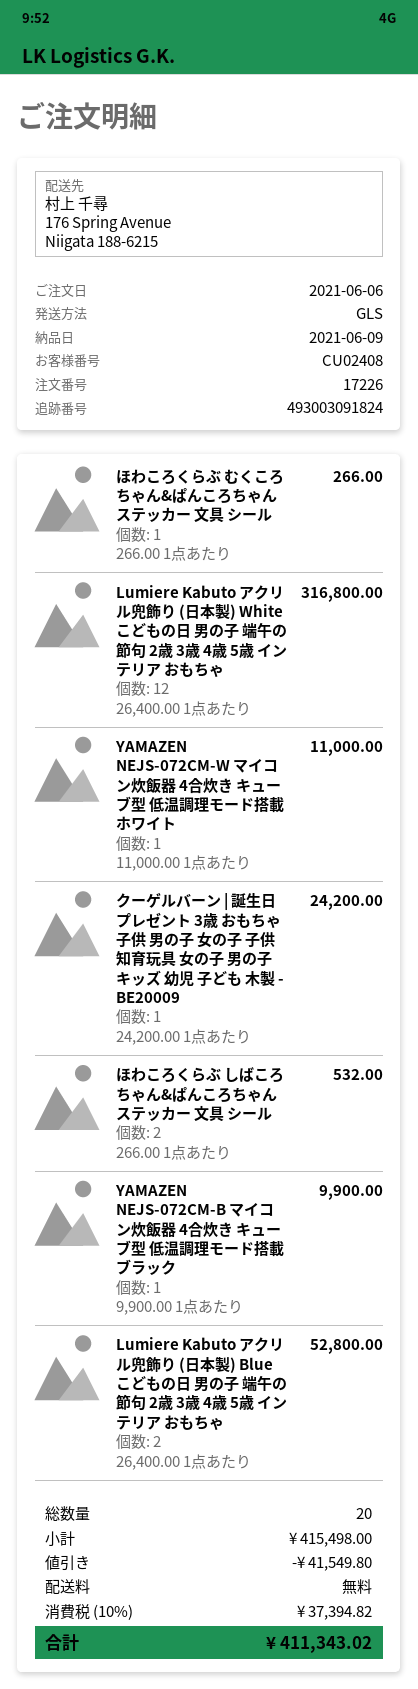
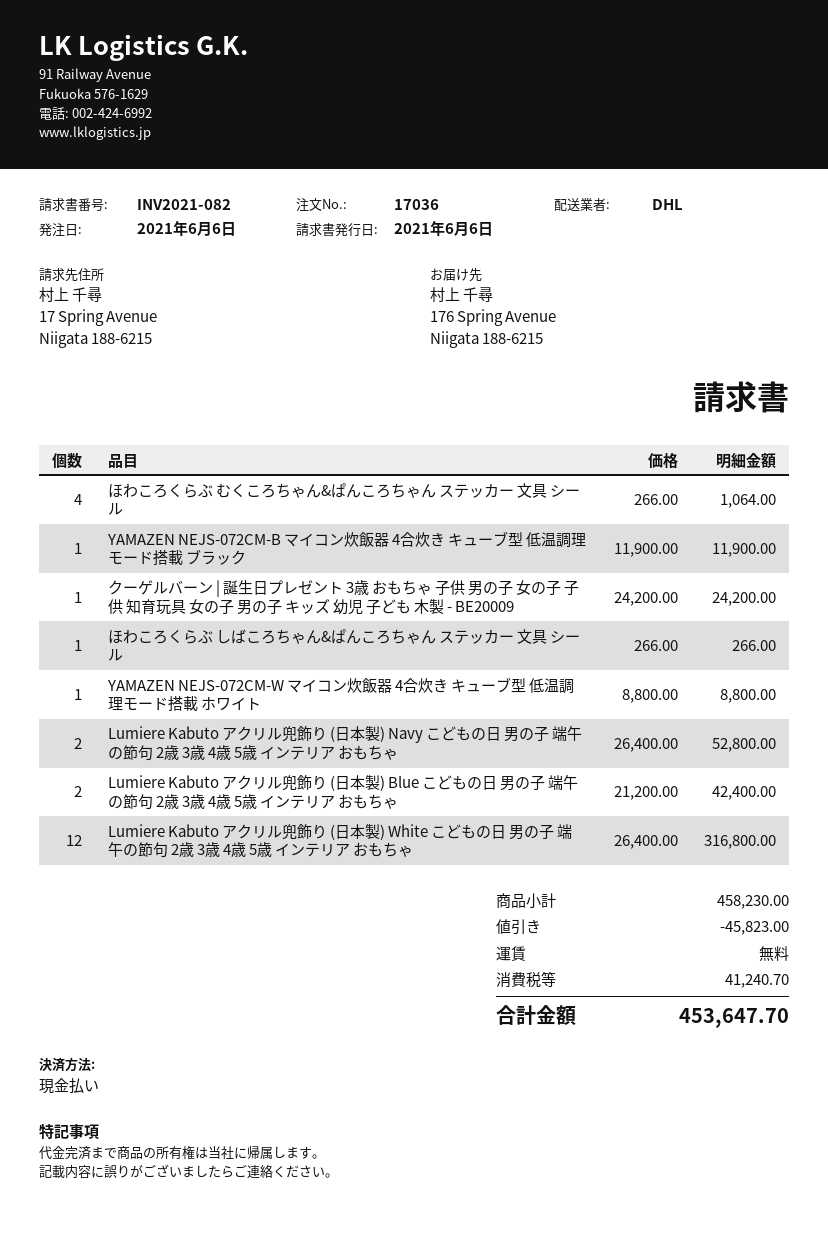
order number: 17226 -> 17036
shipping method: GLS -> DHL
ほわころくらぶ むくころちゃん&ぱんころちゃん ステッカー 文具 シール: 1 x 266.00 = 266.00 -> 4 x 266.00 = 1064.00
YAMAZEN NEJS-072CM-W マイコン炊飯器 4合炊き キューブ型 低温調理モード搭載 ホワイト: 1 x 11000.00 = 11000.00 -> 1 x 8800.00 = 8800.00
ほわころくらぶ しばころちゃん&ぱんころちゃん ステッカー 文具 シール: 2 x 266.00 = 532.00 -> 1 x 266.00 = 266.00
YAMAZEN NEJS-072CM-B マイコン炊飯器 4合炊き キューブ型 低温調理モード搭載 ブラック: 1 x 9900.00 = 9900.00 -> 1 x 11900.00 = 11900.00
Lumiere Kabuto アクリル兜飾り (日本製) Blue こどもの日 男の子 端午の節句 2歳 3歳 4歳 5歳 インテリア おもちゃ: 2 x 26400.00 = 52800.00 -> 2 x 21200.00 = 42400.00
Lumiere Kabuto アクリル兜飾り (日本製) Navy こどもの日 男の子 端午の節句 2歳 3歳 4歳 5歳 インテリア おもちゃ: none -> 2 x 26400.00 = 52800.00
subtotal: 415498.00 -> 458230.00
discount: 41549.80 -> 45823.00
tax: 37394.82 -> 41240.70
total: 411343.02 -> 453647.70

